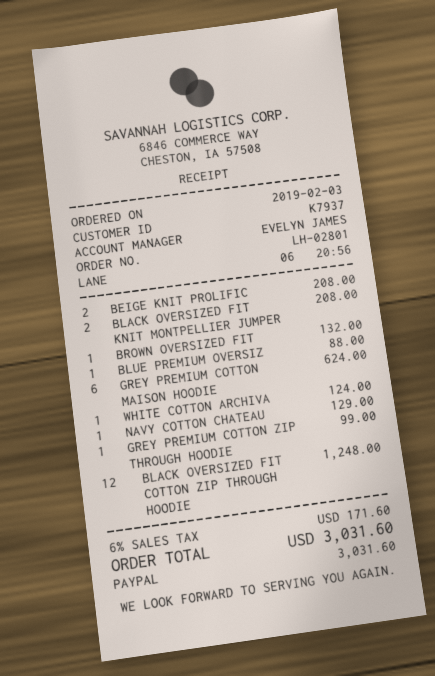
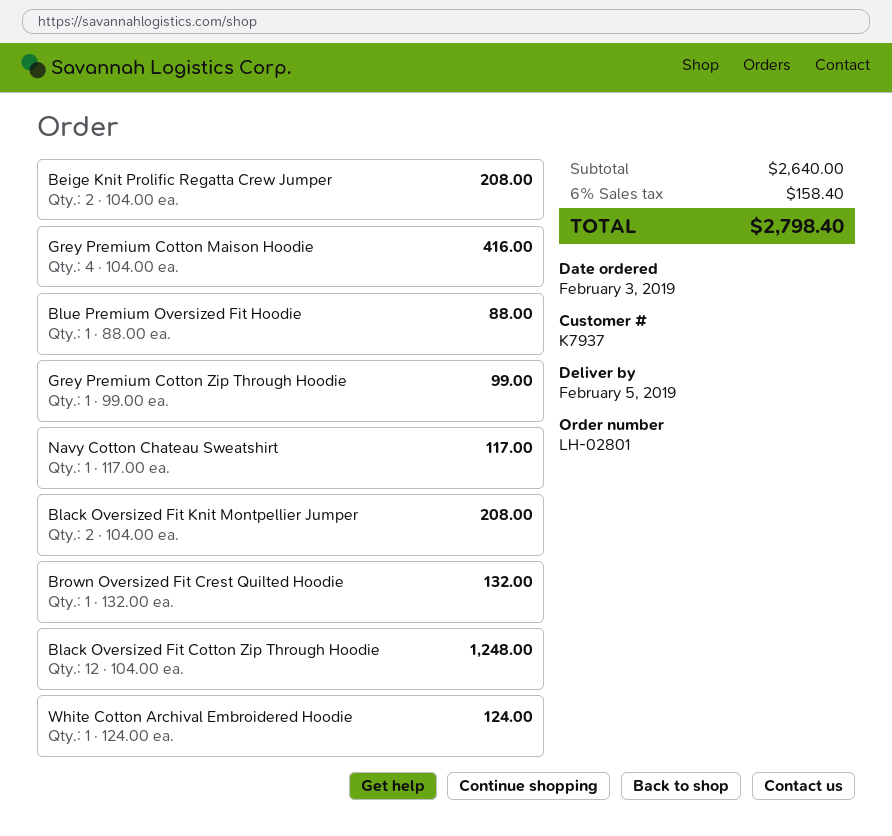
GREY PREMIUM COTTON MAISON HOODIE: 6 for 624.00 -> 4 for 416.00
NAVY COTTON CHATEAU: 1 for 129.00 -> 1 for 117.00
tax: 6% = 171.60 -> 6% = 158.40
total: 3031.60 -> 2798.40

